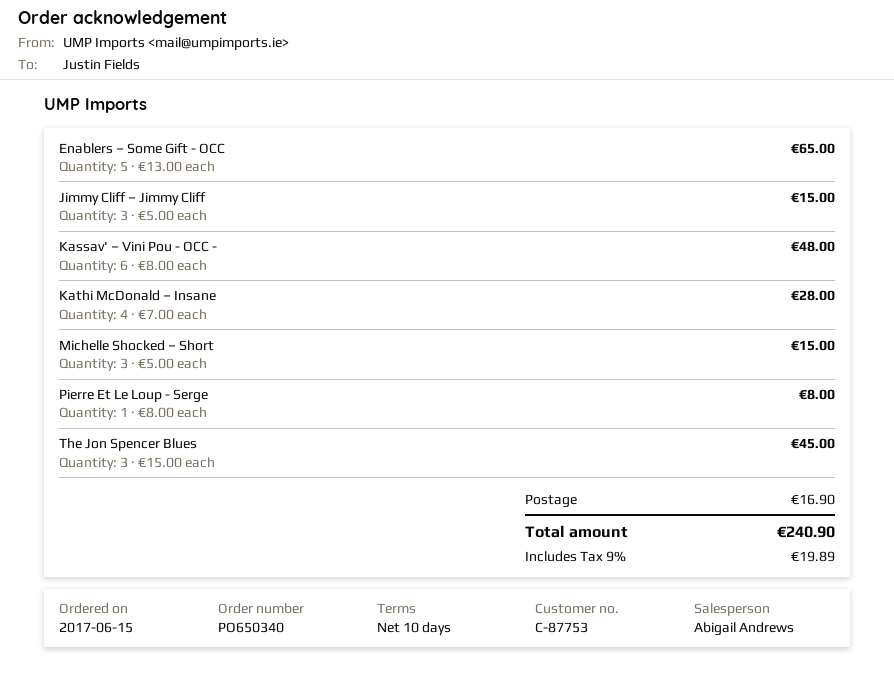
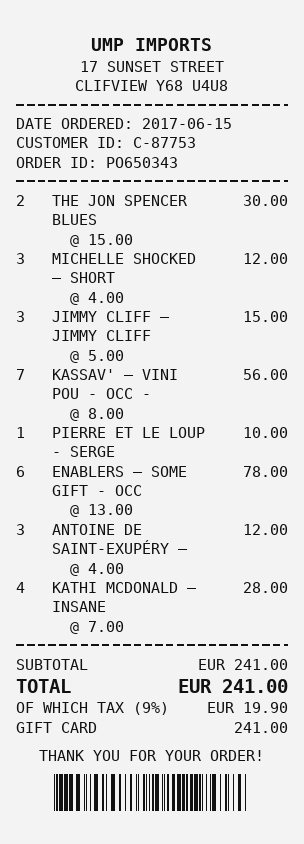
order number: PO650340 -> PO650343
Enablers – Some Gift - OCC: 5 x 13.00 = 65.00 -> 6 x 13.00 = 78.00
Kassav' – Vini Pou - OCC -: 6 x 8.00 = 48.00 -> 7 x 8.00 = 56.00
Michelle Shocked – Short: 3 x 5.00 = 15.00 -> 3 x 4.00 = 12.00
Pierre Et Le Loup - Serge: 1 x 8.00 = 8.00 -> 1 x 10.00 = 10.00
The Jon Spencer Blues: 3 x 15.00 = 45.00 -> 2 x 15.00 = 30.00
ANTOINE DE SAINT-EXUPÉRY –: none -> 3 x 4.00 = 12.00
shipping: 16.90 -> none
tax: 9% = 19.89 -> 9% = 19.90
total: 240.90 -> 241.00

